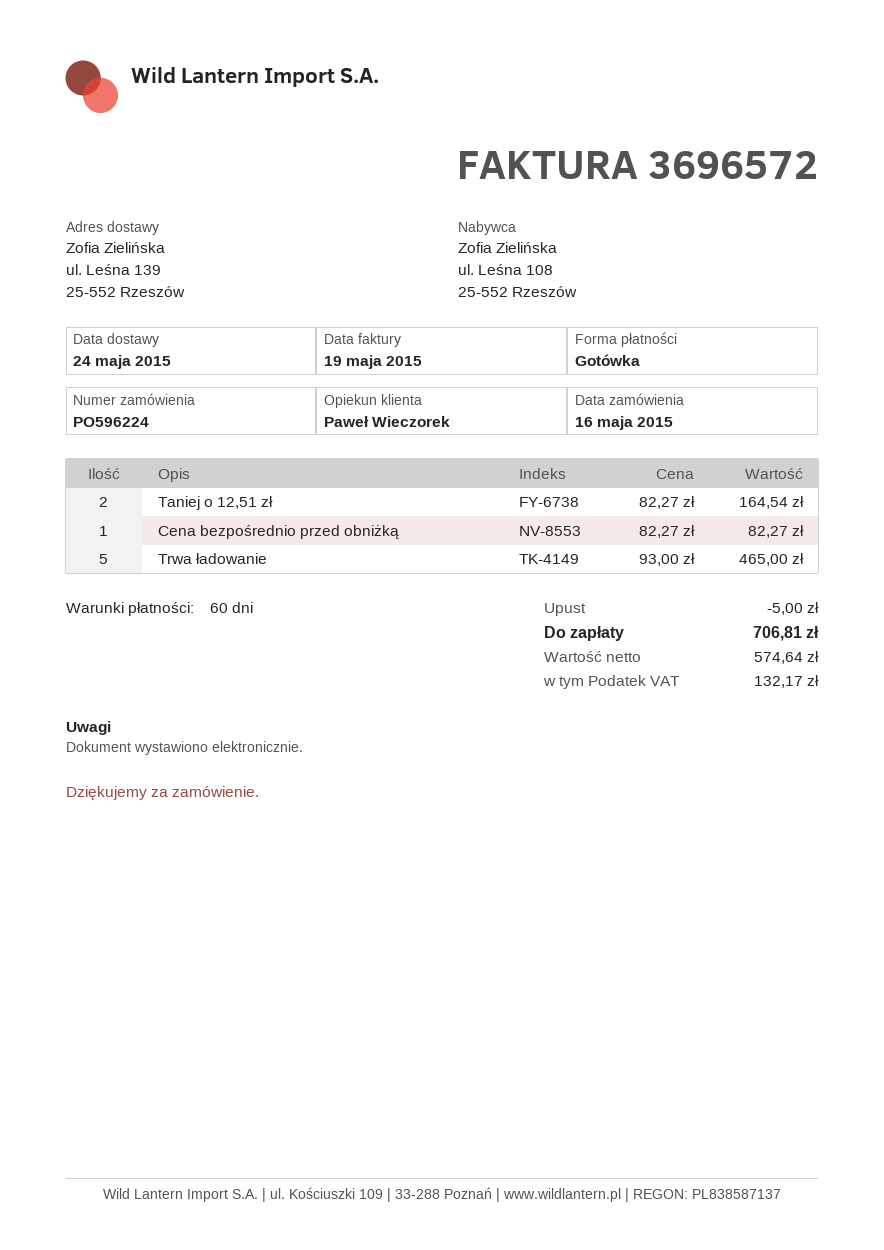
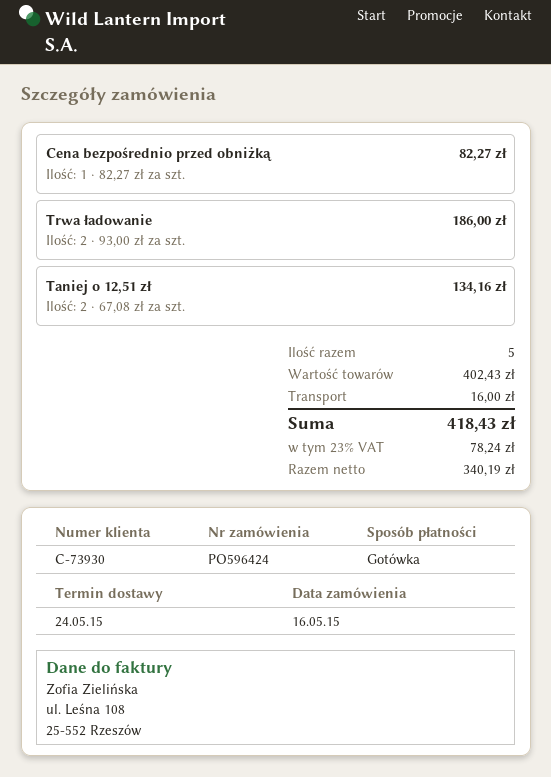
order number: PO596224 -> PO596424
Taniej o 12,51 zł: 2 x 82.27 = 164.54 -> 2 x 67.08 = 134.16
Trwa ładowanie: 5 x 93.00 = 465.00 -> 2 x 93.00 = 186.00
discount: 5.00 -> none
shipping: none -> 16.00
net: 574.64 -> 340.19
tax: 132.17 -> 78.24
total: 706.81 -> 418.43

